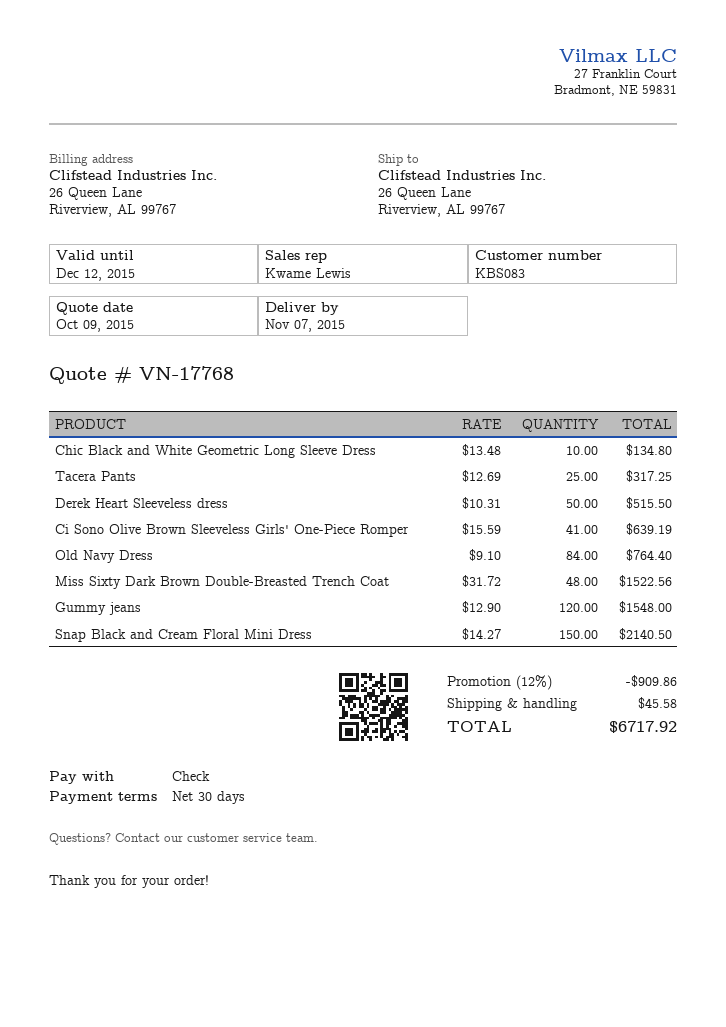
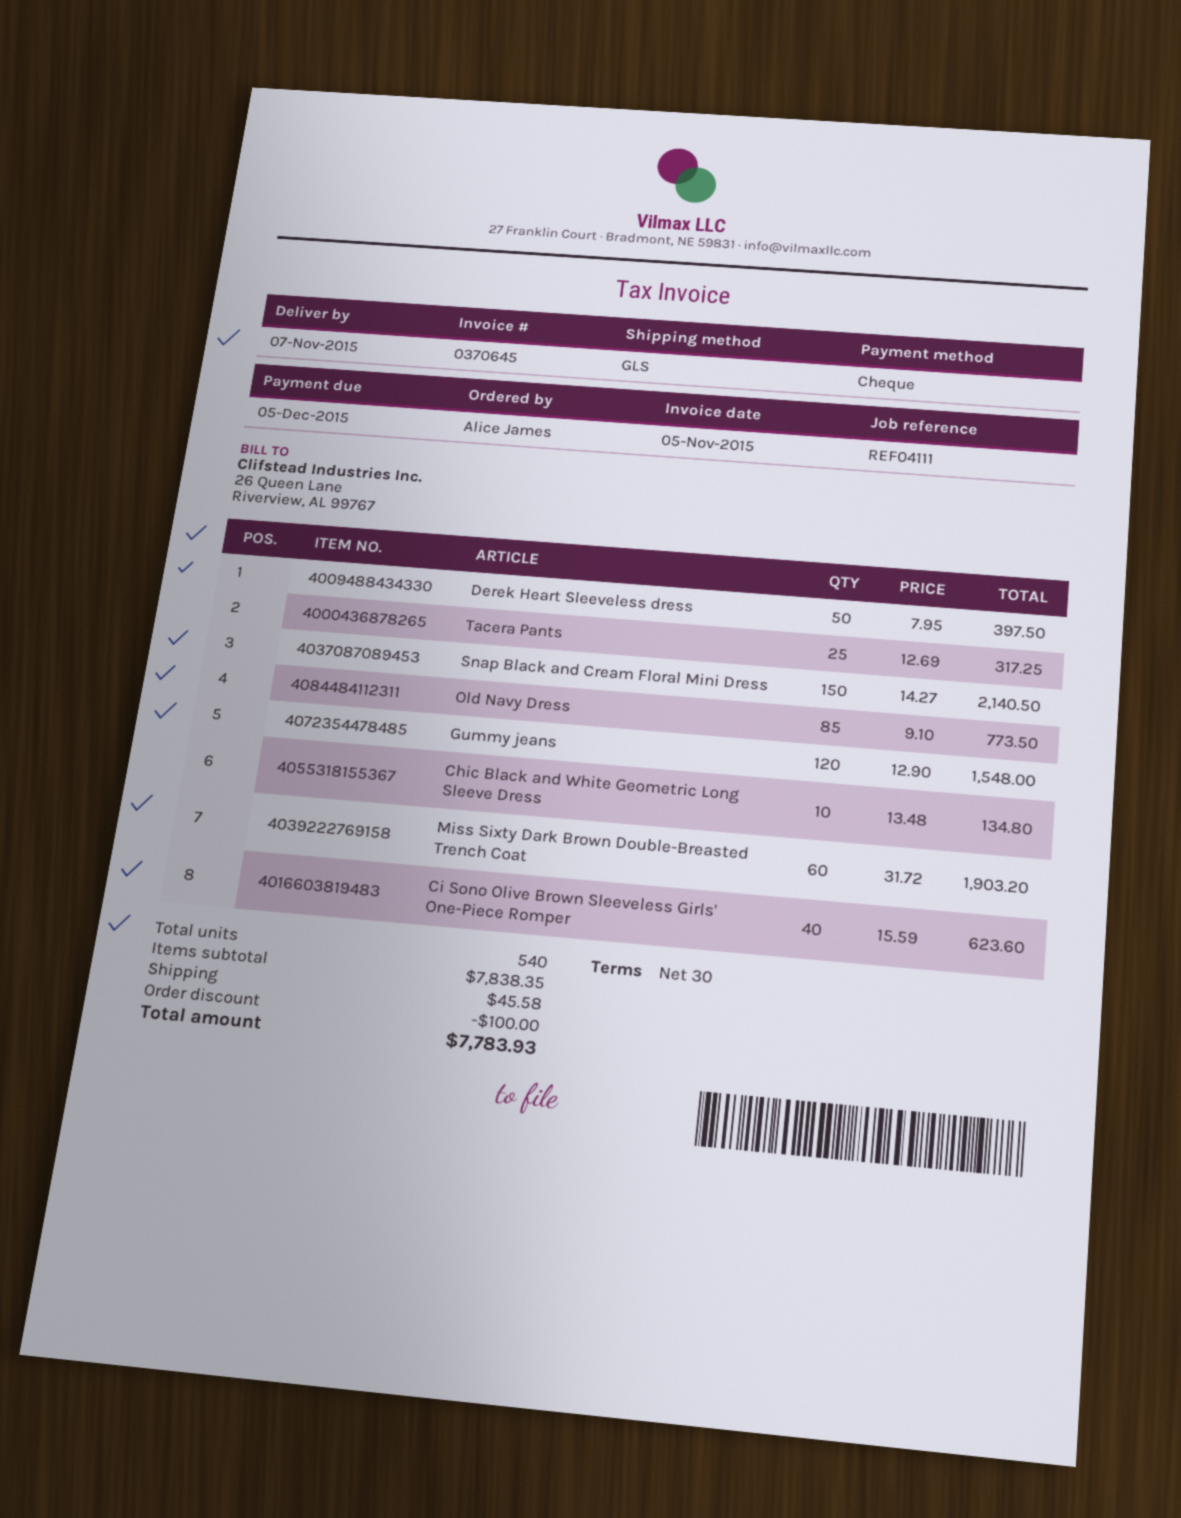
Derek Heart Sleeveless dress: 50 x 10.31 = 515.50 -> 50 x 7.95 = 397.50
Ci Sono Olive Brown Sleeveless Girls' One-Piece Romper: 41 x 15.59 = 639.19 -> 40 x 15.59 = 623.60
Old Navy Dress: 84 x 9.10 = 764.40 -> 85 x 9.10 = 773.50
Miss Sixty Dark Brown Double-Breasted Trench Coat: 48 x 31.72 = 1522.56 -> 60 x 31.72 = 1903.20
discount: 909.86 -> 100.00
total: 6717.92 -> 7783.93

